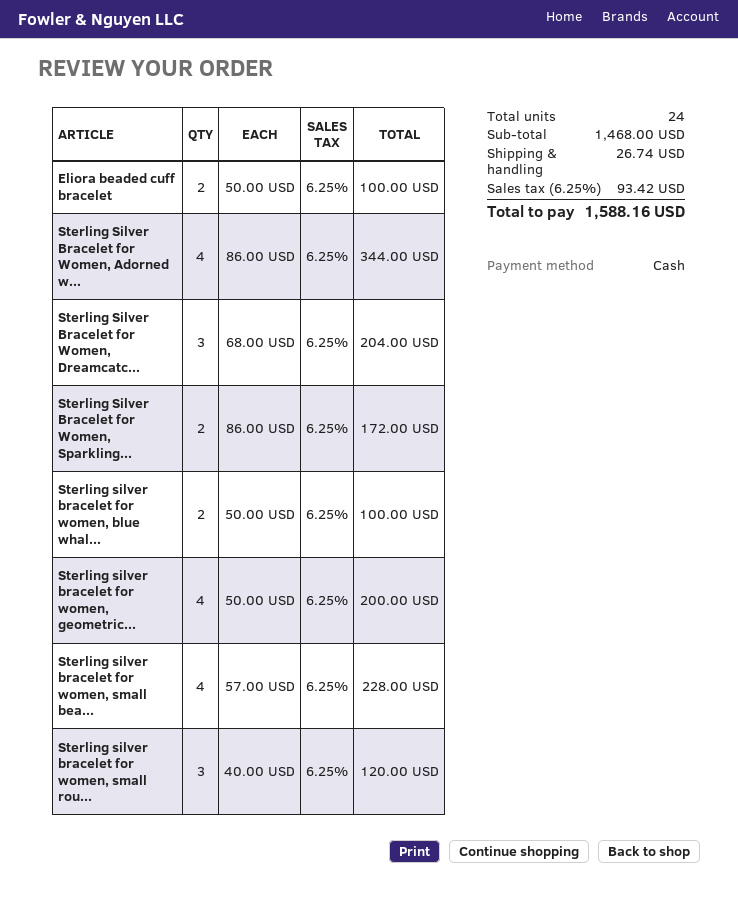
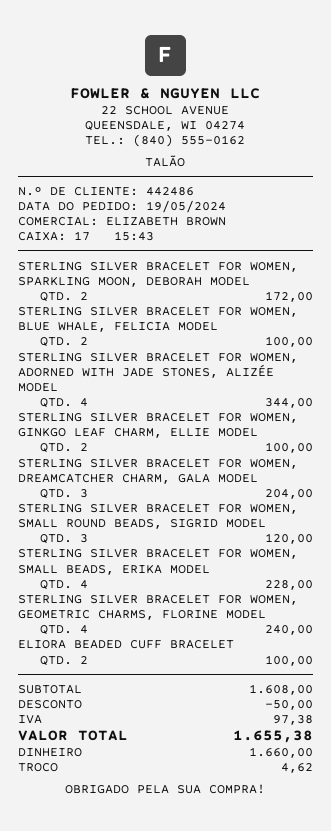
Sterling silver bracelet for women, geometric...: 4 for 200.00 -> 4 for 240.00
STERLING SILVER BRACELET FOR WOMEN, GINKGO LEAF CHARM, ELLIE MODEL: none -> 2 for 100.00
subtotal: 1468.00 -> 1608.00
discount: none -> 50.00
shipping: 26.74 -> none
tax: 93.42 -> 97.38
total: 1588.16 -> 1655.38

